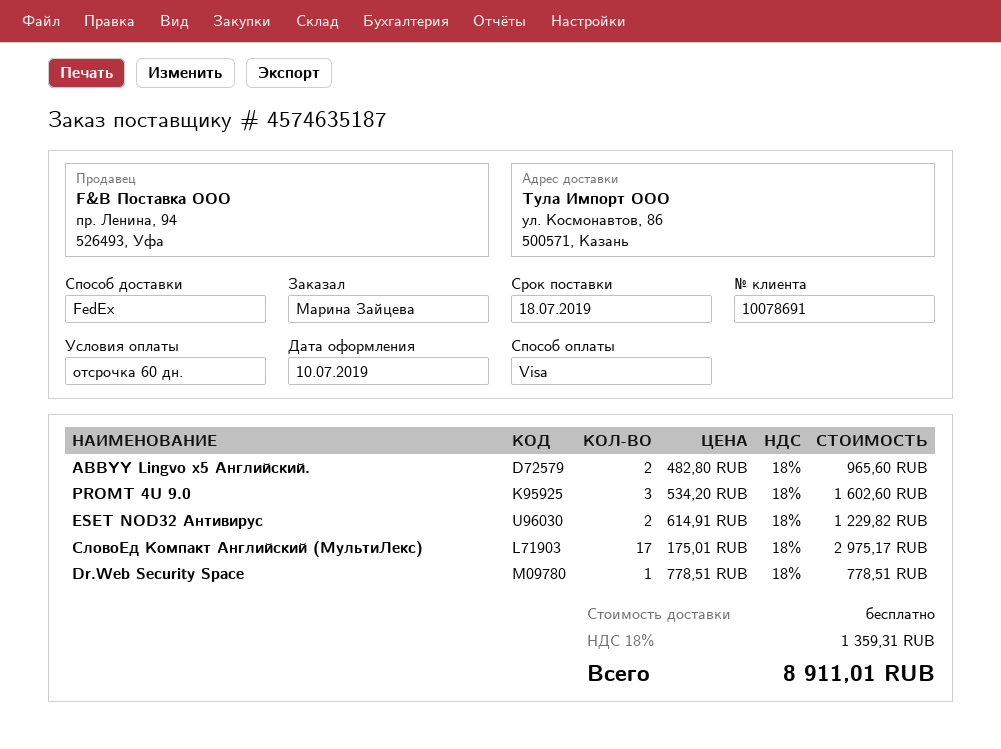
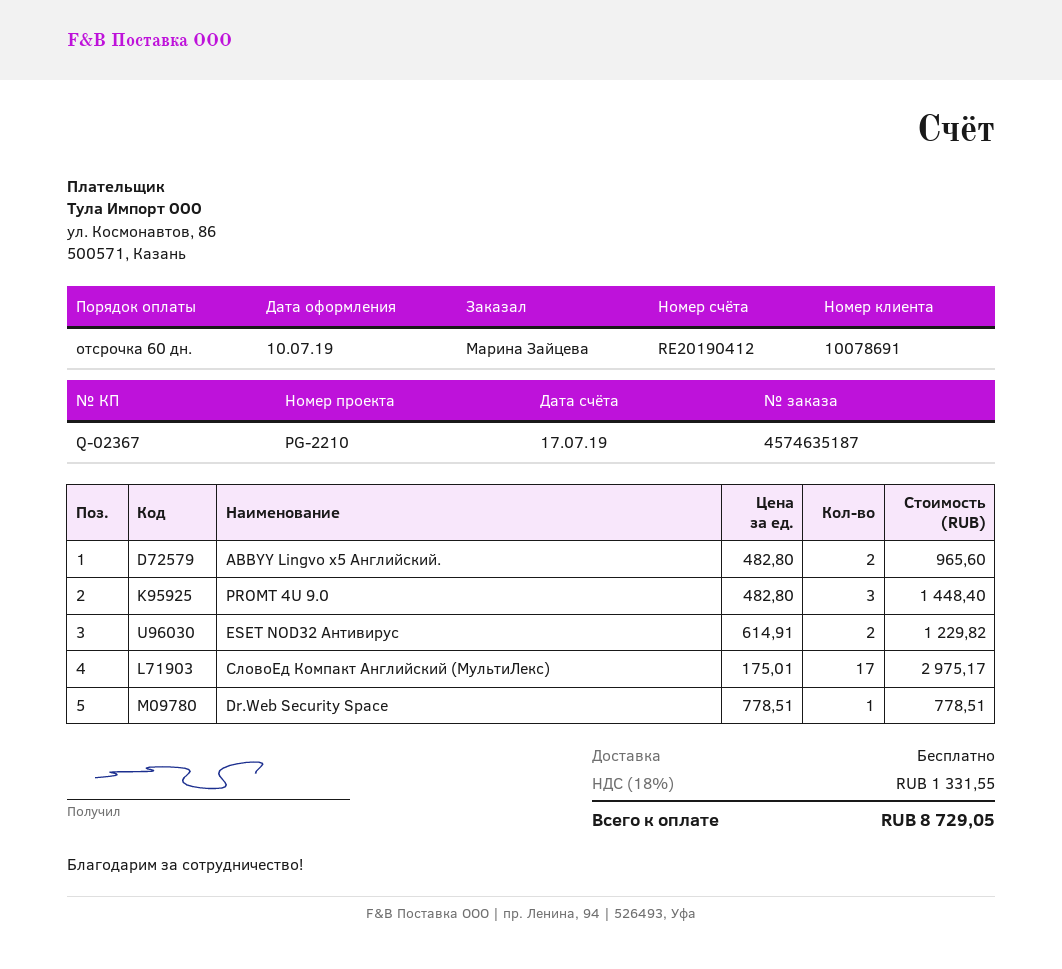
PROMT 4U 9.0: 3 x 534.20 = 1602.60 -> 3 x 482.80 = 1448.40
tax: 18% = 1359.31 -> 18% = 1331.55
total: 8911.01 -> 8729.05

